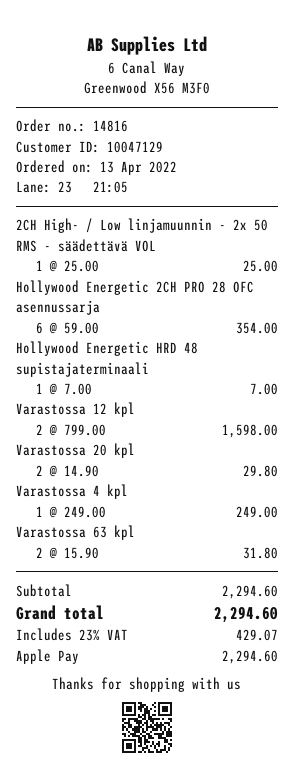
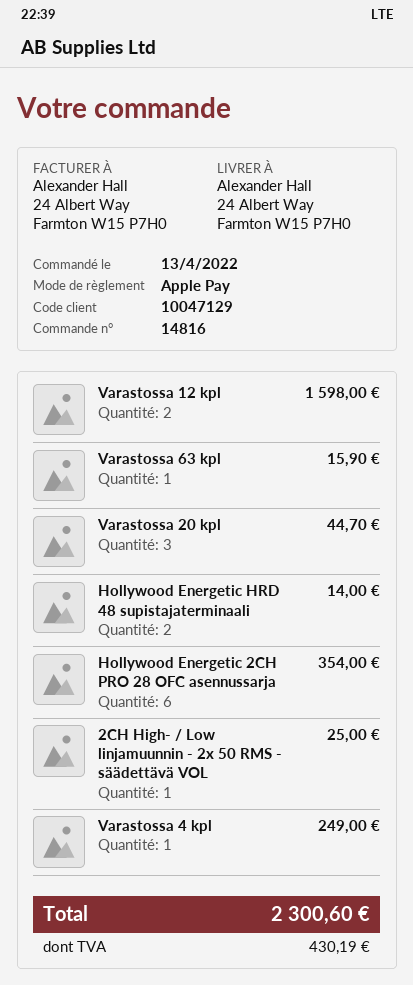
Hollywood Energetic HRD 48 supistajaterminaali: 1 for 7.00 -> 2 for 14.00
Varastossa 20 kpl: 2 for 29.80 -> 3 for 44.70
Varastossa 63 kpl: 2 for 31.80 -> 1 for 15.90
tax: 429.07 -> 430.19
total: 2294.60 -> 2300.60

